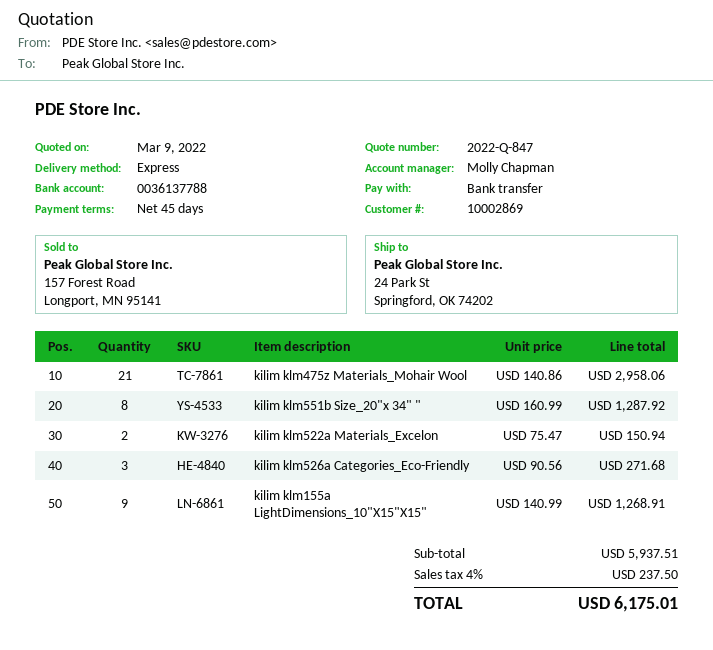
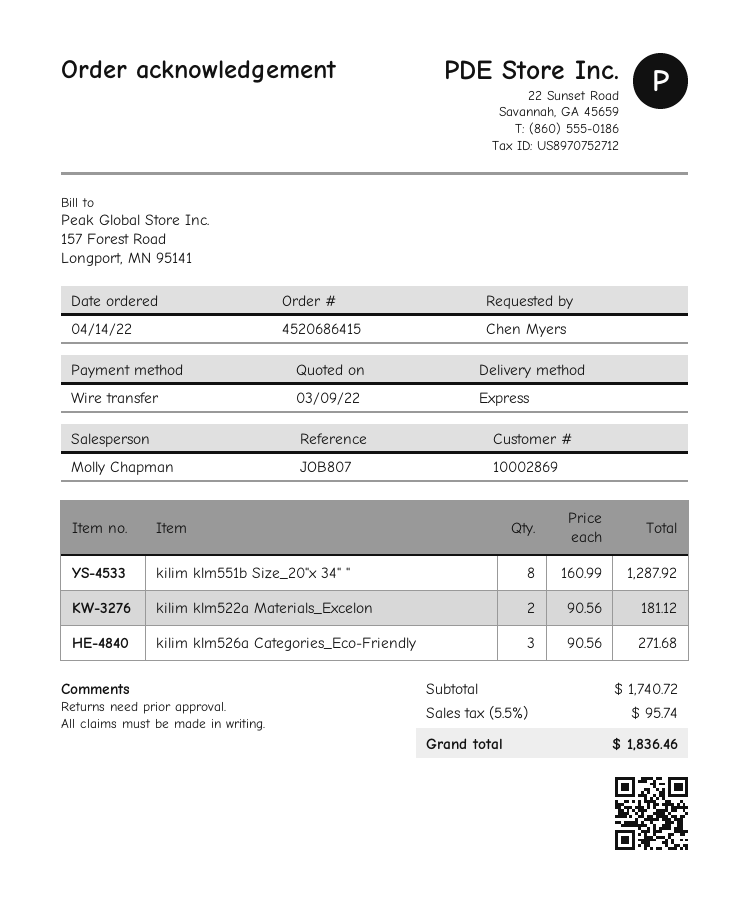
kilim klm475z Materials_Mohair Wool: 21 x 140.86 = 2958.06 -> none
kilim klm522a Materials_Excelon: 2 x 75.47 = 150.94 -> 2 x 90.56 = 181.12
kilim klm155a LightDimensions_10"X15"X15": 9 x 140.99 = 1268.91 -> none
subtotal: 5937.51 -> 1740.72
tax: 4% = 237.50 -> 5.5% = 95.74
total: 6175.01 -> 1836.46

